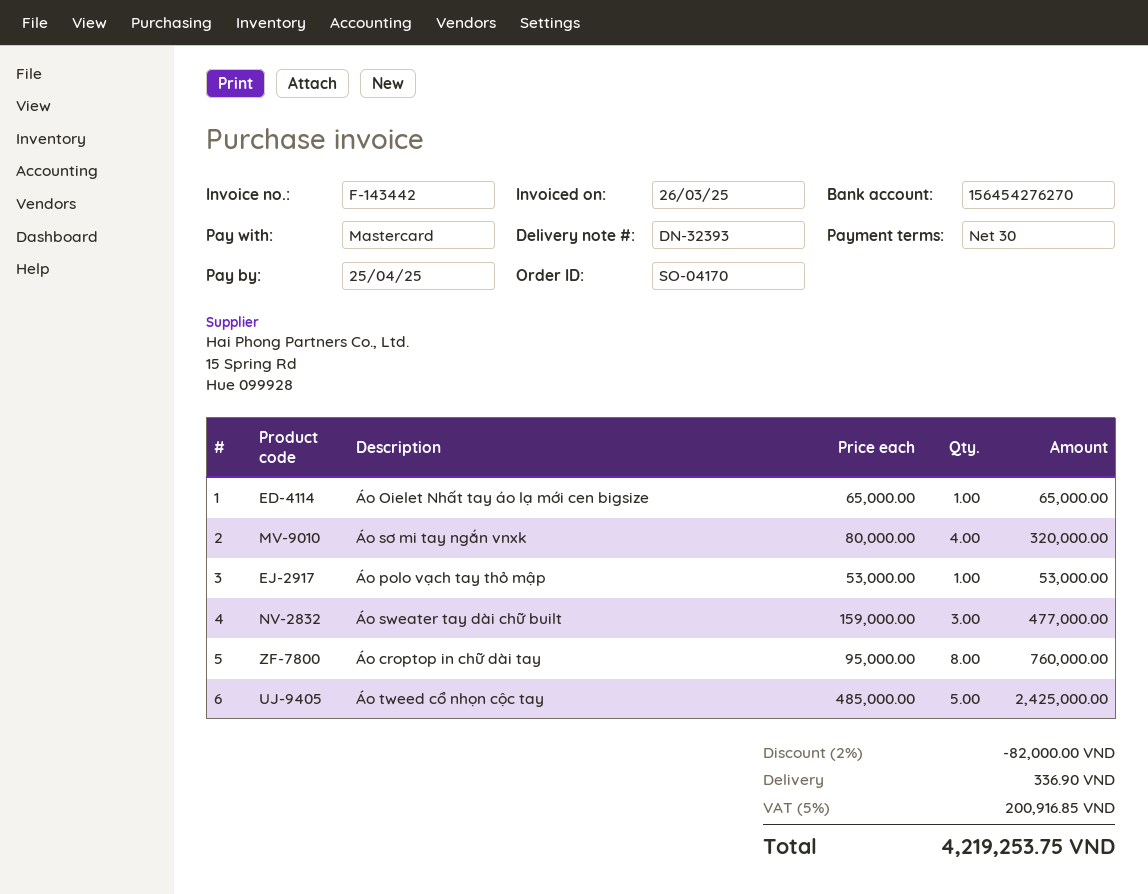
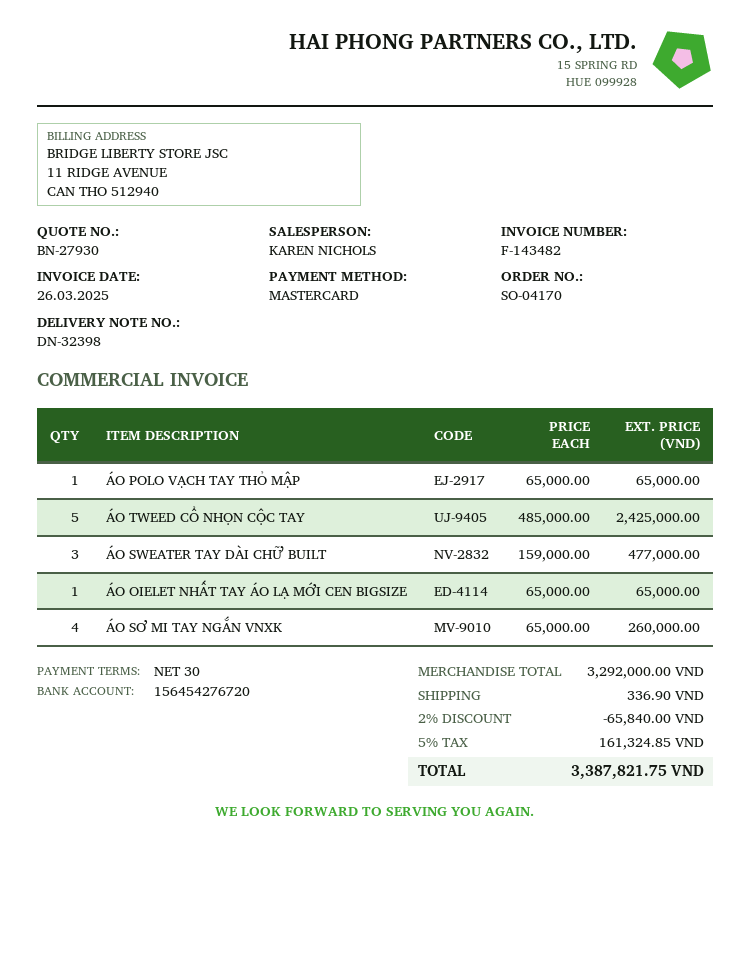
delivery note number: DN-32393 -> DN-32398
invoice number: F-143442 -> F-143482
bank account: 156454276270 -> 156454276720
Áo sơ mi tay ngắn vnxk: 4 x 80000.00 = 320000.00 -> 4 x 65000.00 = 260000.00
Áo polo vạch tay thỏ mập: 1 x 53000.00 = 53000.00 -> 1 x 65000.00 = 65000.00
Áo croptop in chữ dài tay: 8 x 95000.00 = 760000.00 -> none
discount: 2% = 82000.00 -> 2% = 65840.00
tax: 5% = 200916.85 -> 5% = 161324.85
total: 4219253.75 -> 3387821.75

